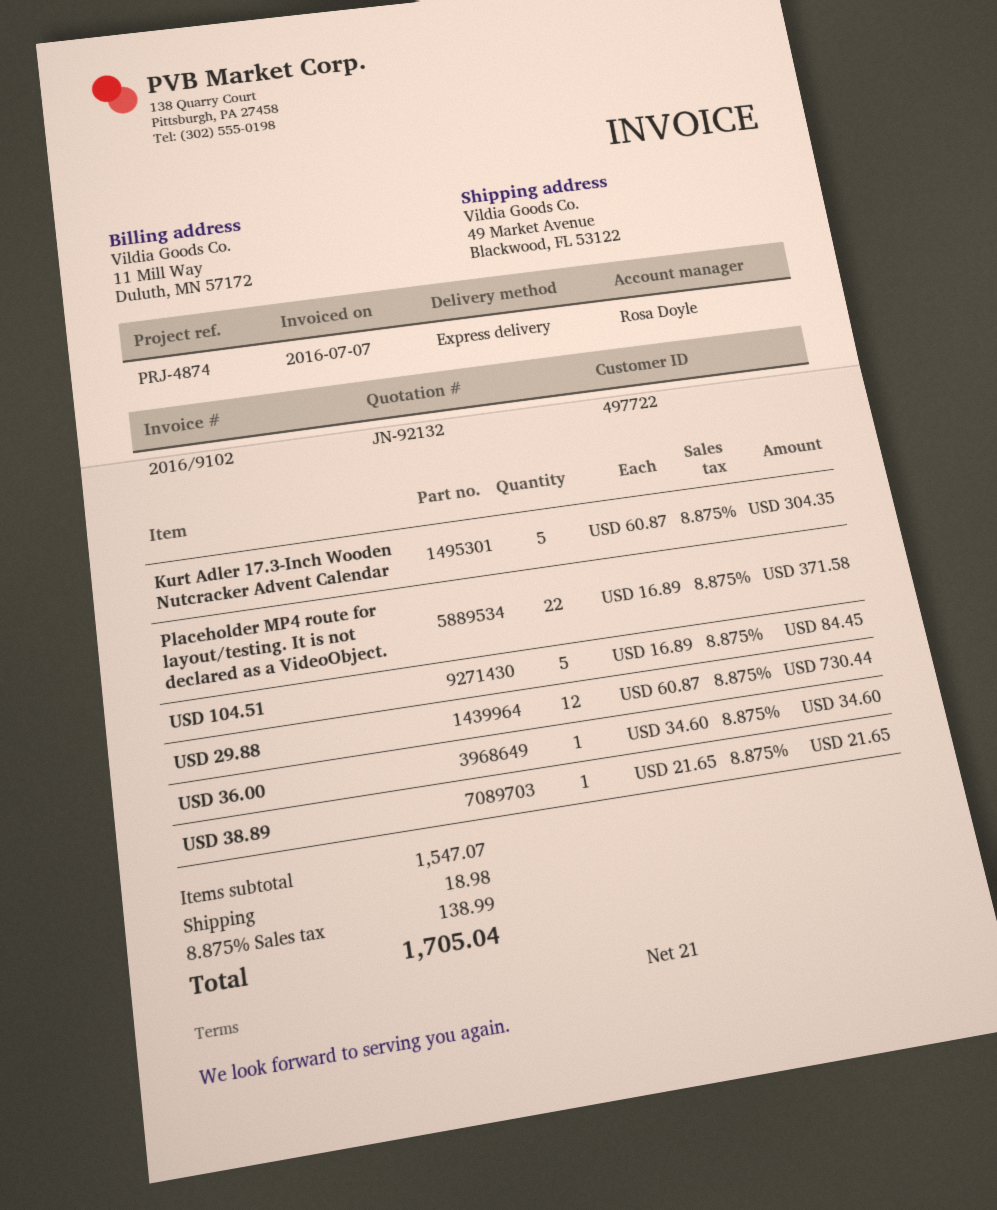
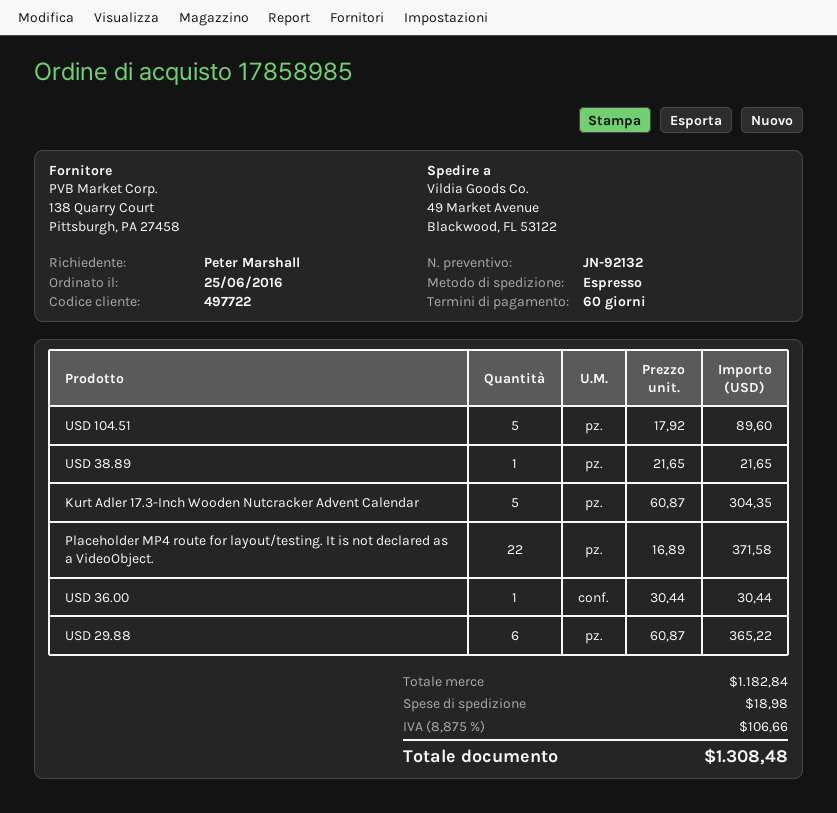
payment terms: 21 days -> 60 days
USD 104.51: 5 x 16.89 = 84.45 -> 5 x 17.92 = 89.60
USD 29.88: 12 x 60.87 = 730.44 -> 6 x 60.87 = 365.22
USD 36.00: 1 x 34.60 = 34.60 -> 1 x 30.44 = 30.44
subtotal: 1547.07 -> 1182.84
tax: 8.875% = 138.99 -> 8.875% = 106.66
total: 1705.04 -> 1308.48

